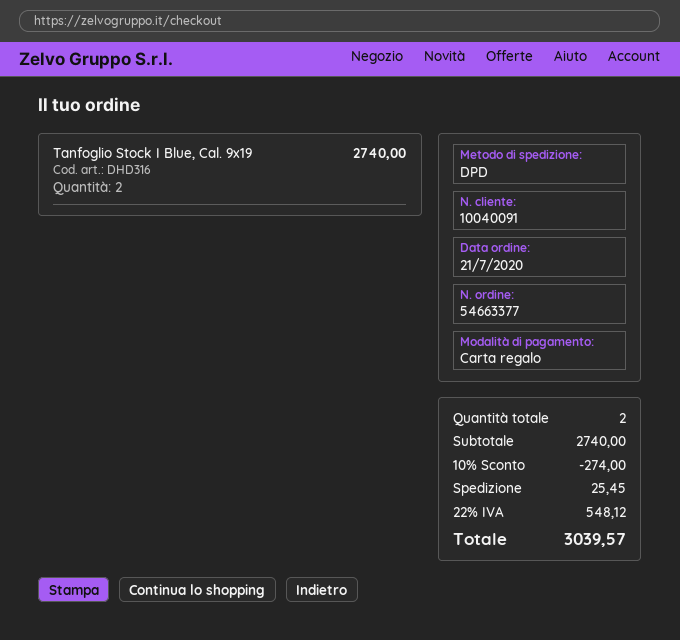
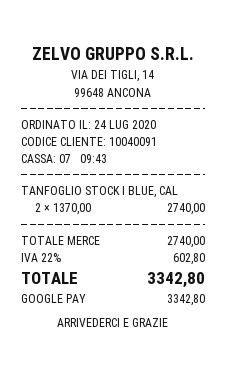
order date: 2020-07-21 -> 2020-07-24
payment method: gift card -> Google Pay
discount: 10% = 274.00 -> none
shipping: 25.45 -> none
tax: 22% = 548.12 -> 22% = 602.80
total: 3039.57 -> 3342.80

